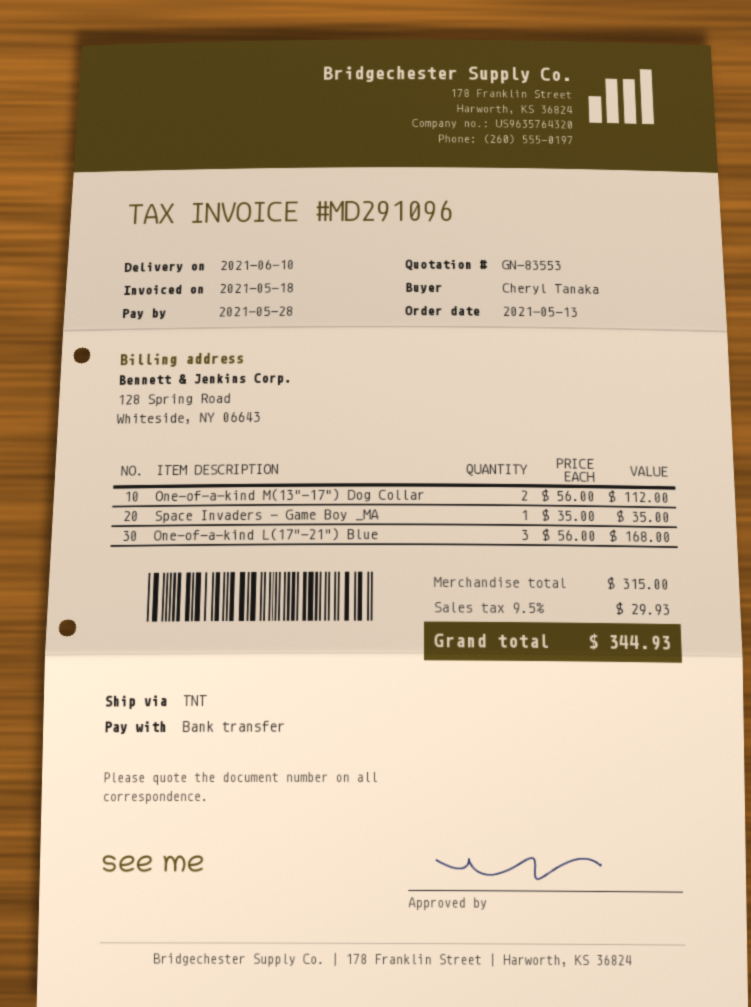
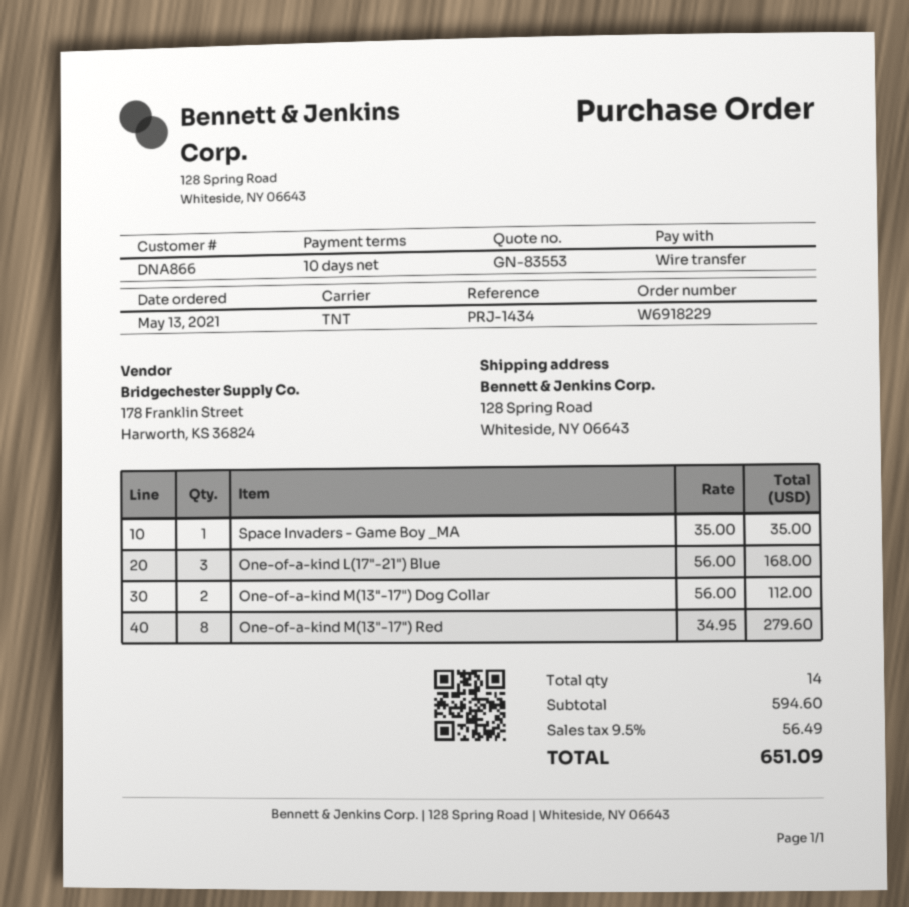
One-of-a-kind M(13"-17") Red: none -> 8 x 34.95 = 279.60
subtotal: 315.00 -> 594.60
tax: 9.5% = 29.93 -> 9.5% = 56.49
total: 344.93 -> 651.09

